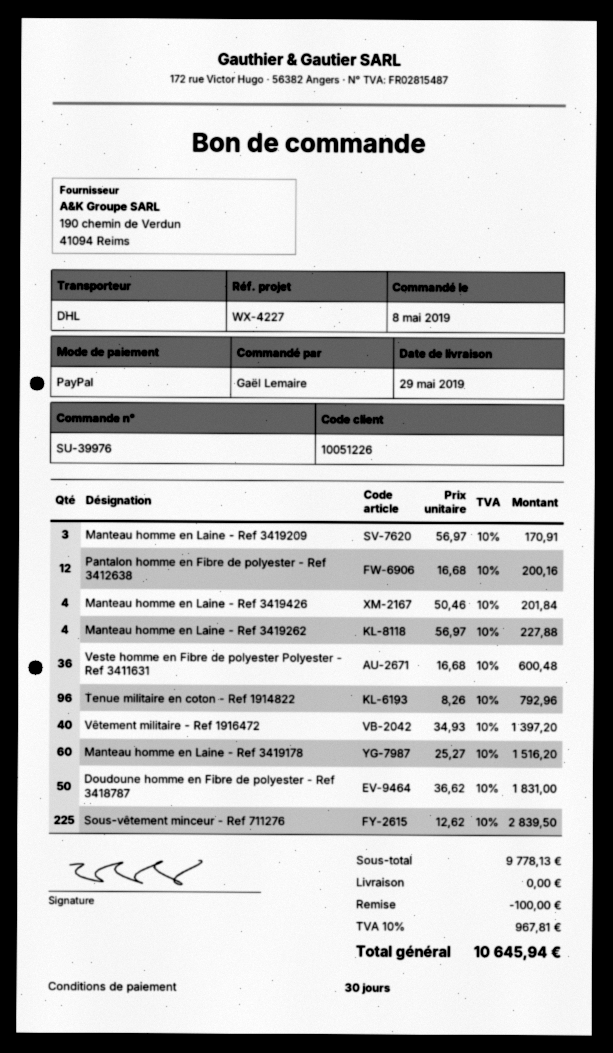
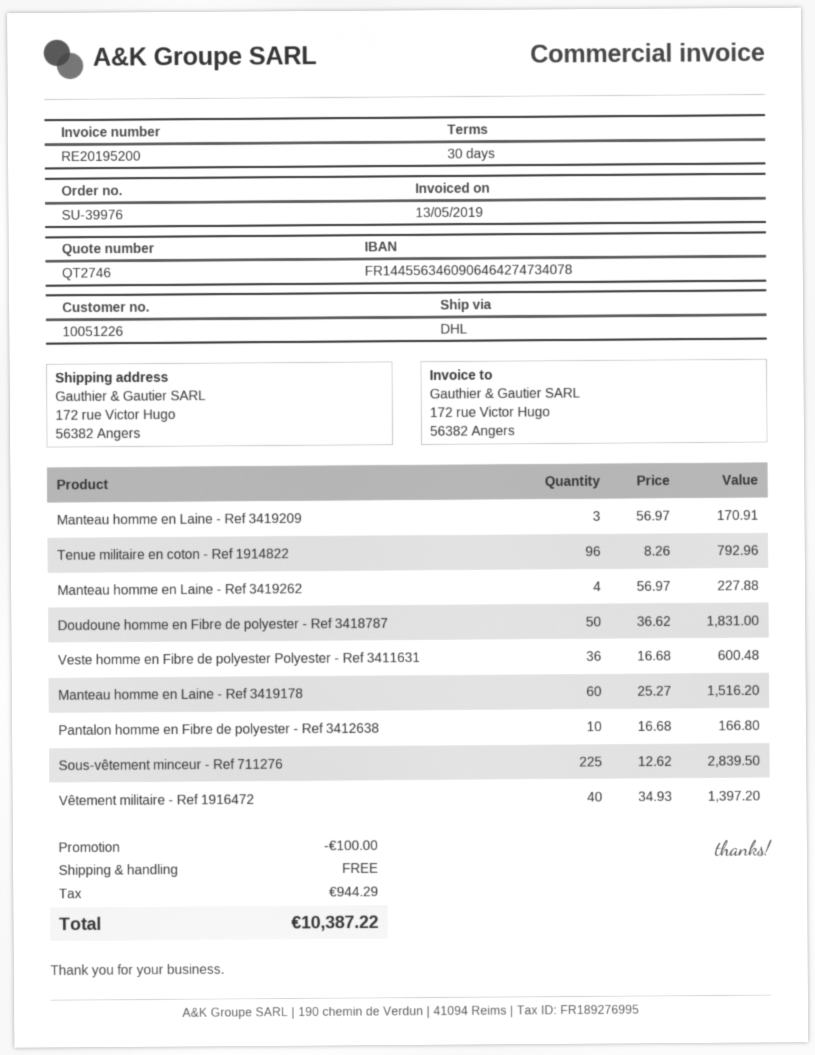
Pantalon homme en Fibre de polyester - Ref 3412638: 12 x 16.68 = 200.16 -> 10 x 16.68 = 166.80
Manteau homme en Laine - Ref 3419426: 4 x 50.46 = 201.84 -> none
tax: 967.81 -> 944.29
total: 10645.94 -> 10387.22

